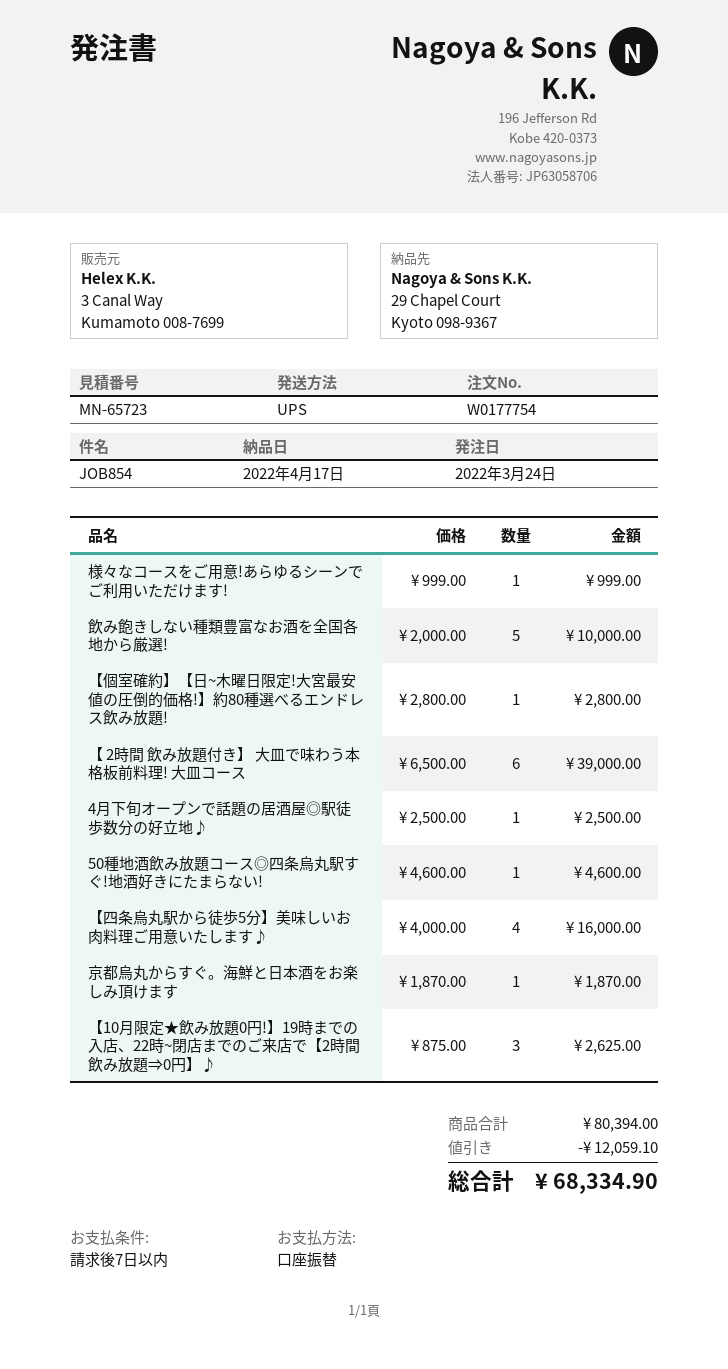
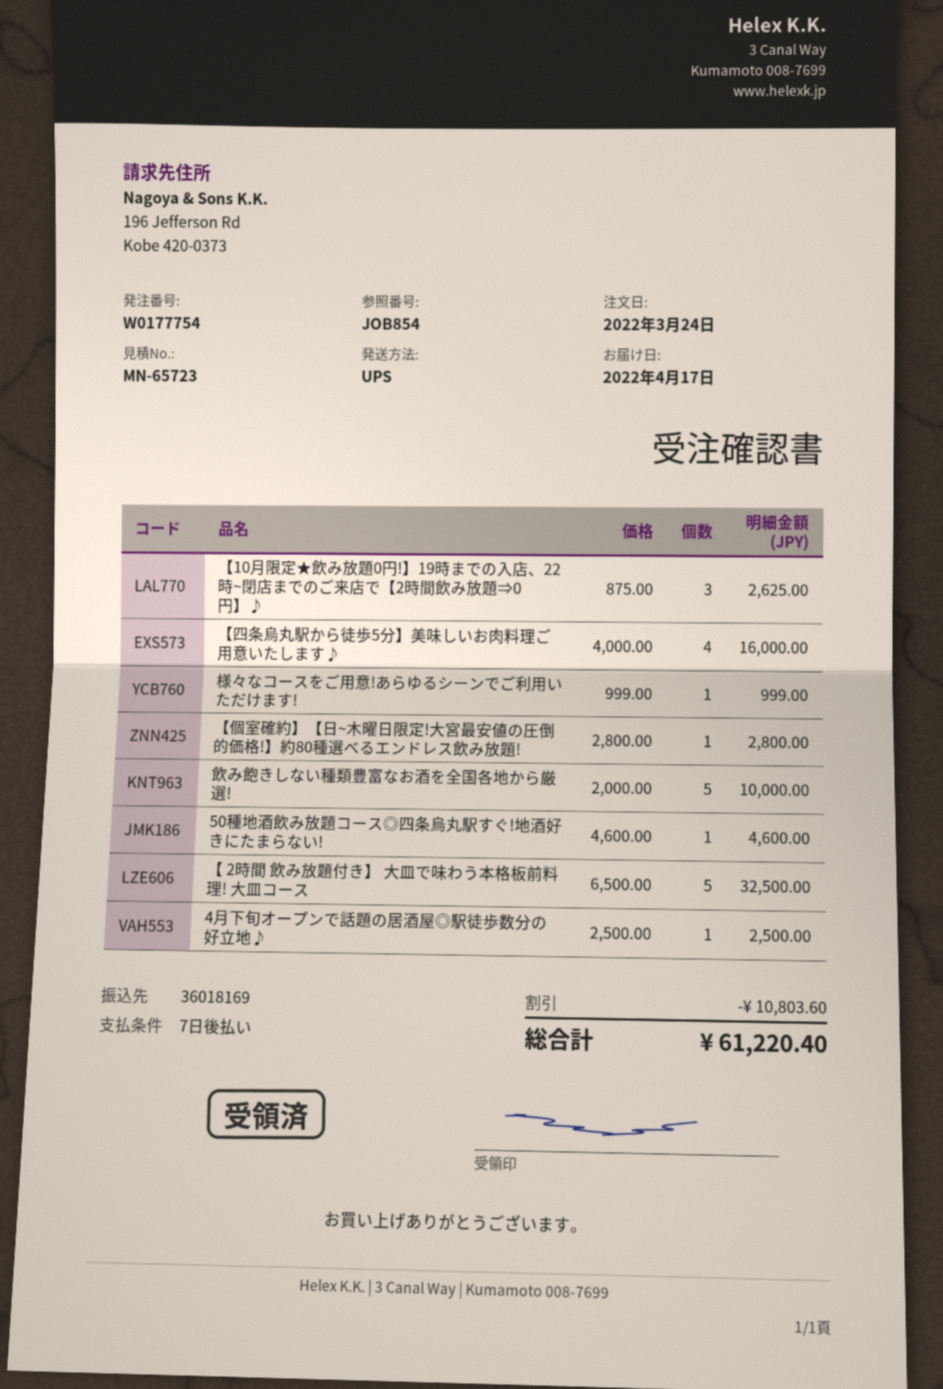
【 2時間 飲み放題付き】 大皿で味わう本格板前料理! 大皿コース: 6 x 6500.00 = 39000.00 -> 5 x 6500.00 = 32500.00
京都烏丸からすぐ。海鮮と日本酒をお楽しみ頂けます: 1 x 1870.00 = 1870.00 -> none
discount: 12059.10 -> 10803.60
total: 68334.90 -> 61220.40

